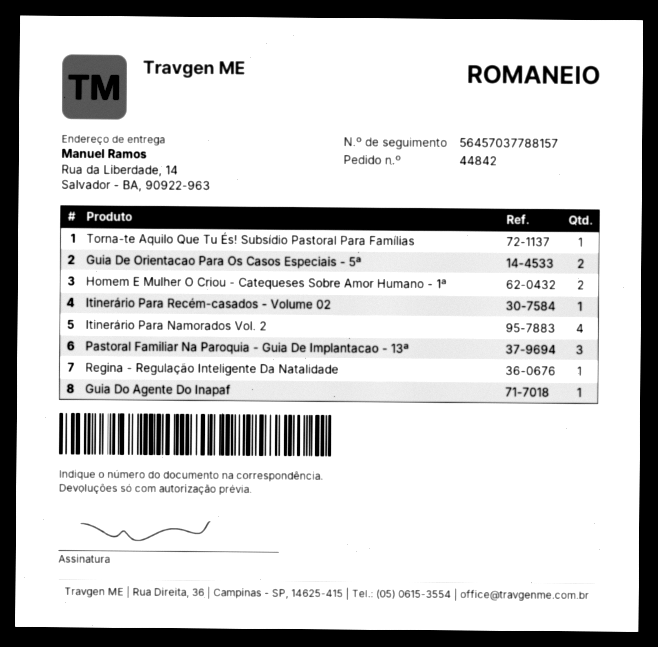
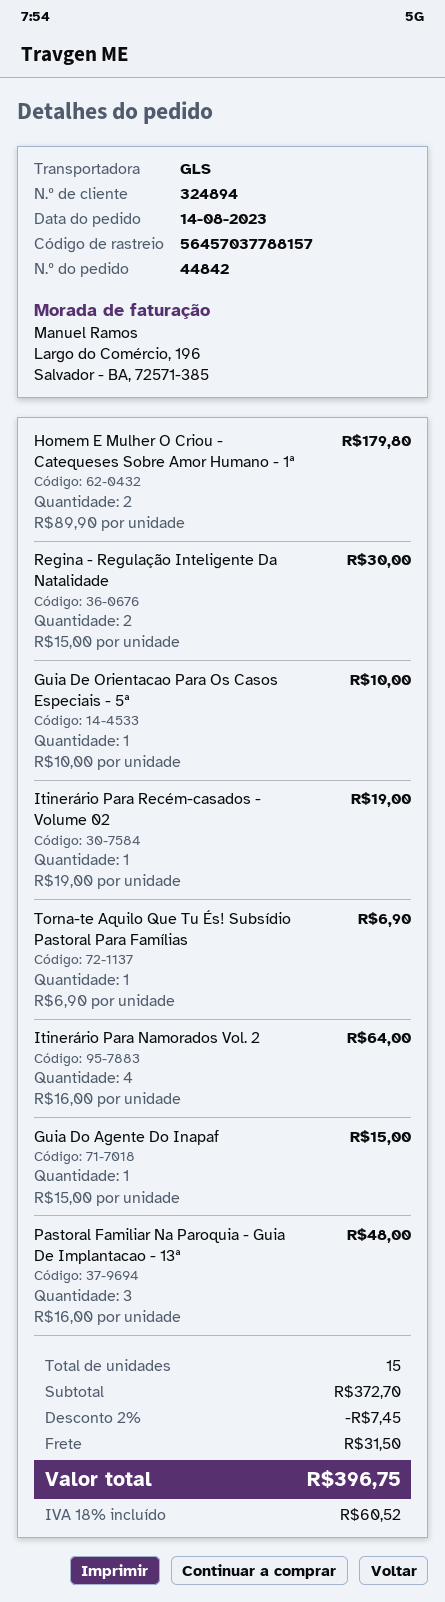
Guia De Orientacao Para Os Casos Especiais - 5ª: 2 -> 1
Regina - Regulação Inteligente Da Natalidade: 1 -> 2

